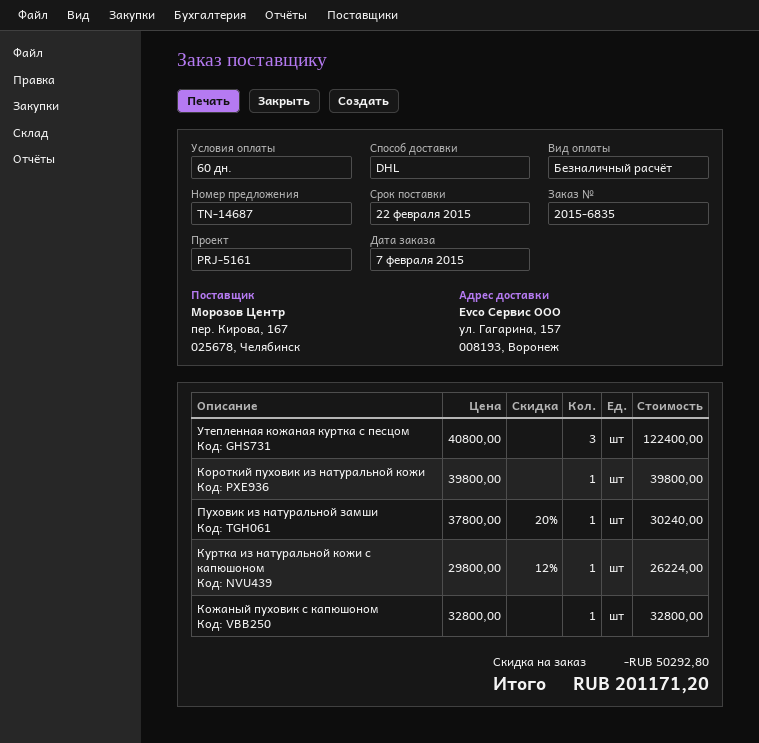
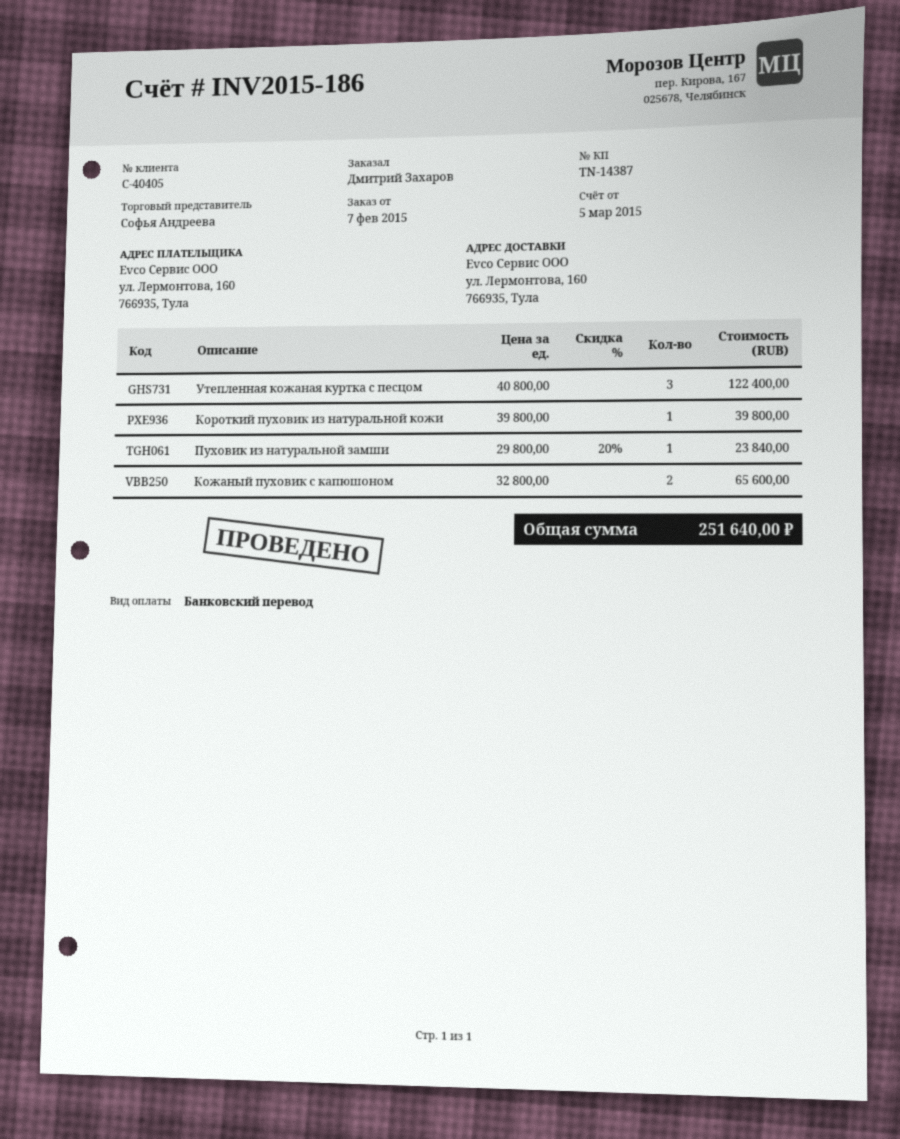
quote number: TN-14687 -> TN-14387
ship to: ул. Гагарина, 157, 008193, Воронеж -> ул. Лермонтова, 160, 766935, Тула
Пуховик из натуральной замши: 1 x 37800.00 - 20% = 30240.00 -> 1 x 29800.00 - 20% = 23840.00
Куртка из натуральной кожи с капюшоном: 1 x 29800.00 - 12% = 26224.00 -> none
Кожаный пуховик с капюшоном: 1 x 32800.00 = 32800.00 -> 2 x 32800.00 = 65600.00
discount: 50292.80 -> none
total: 201171.20 -> 251640.00

